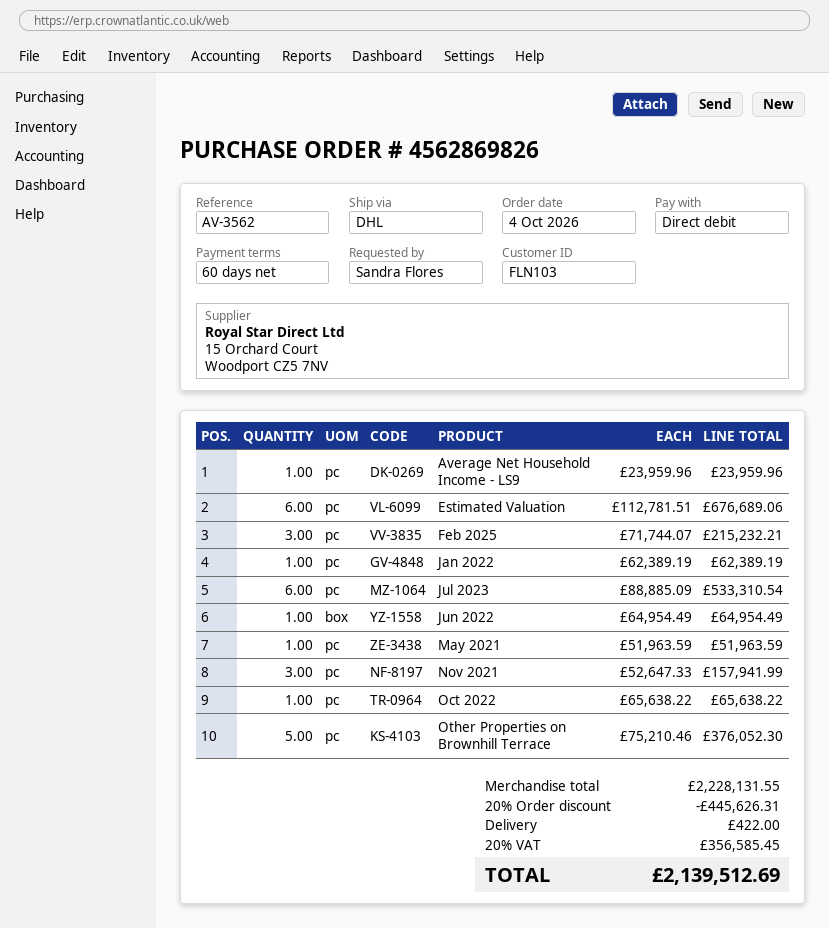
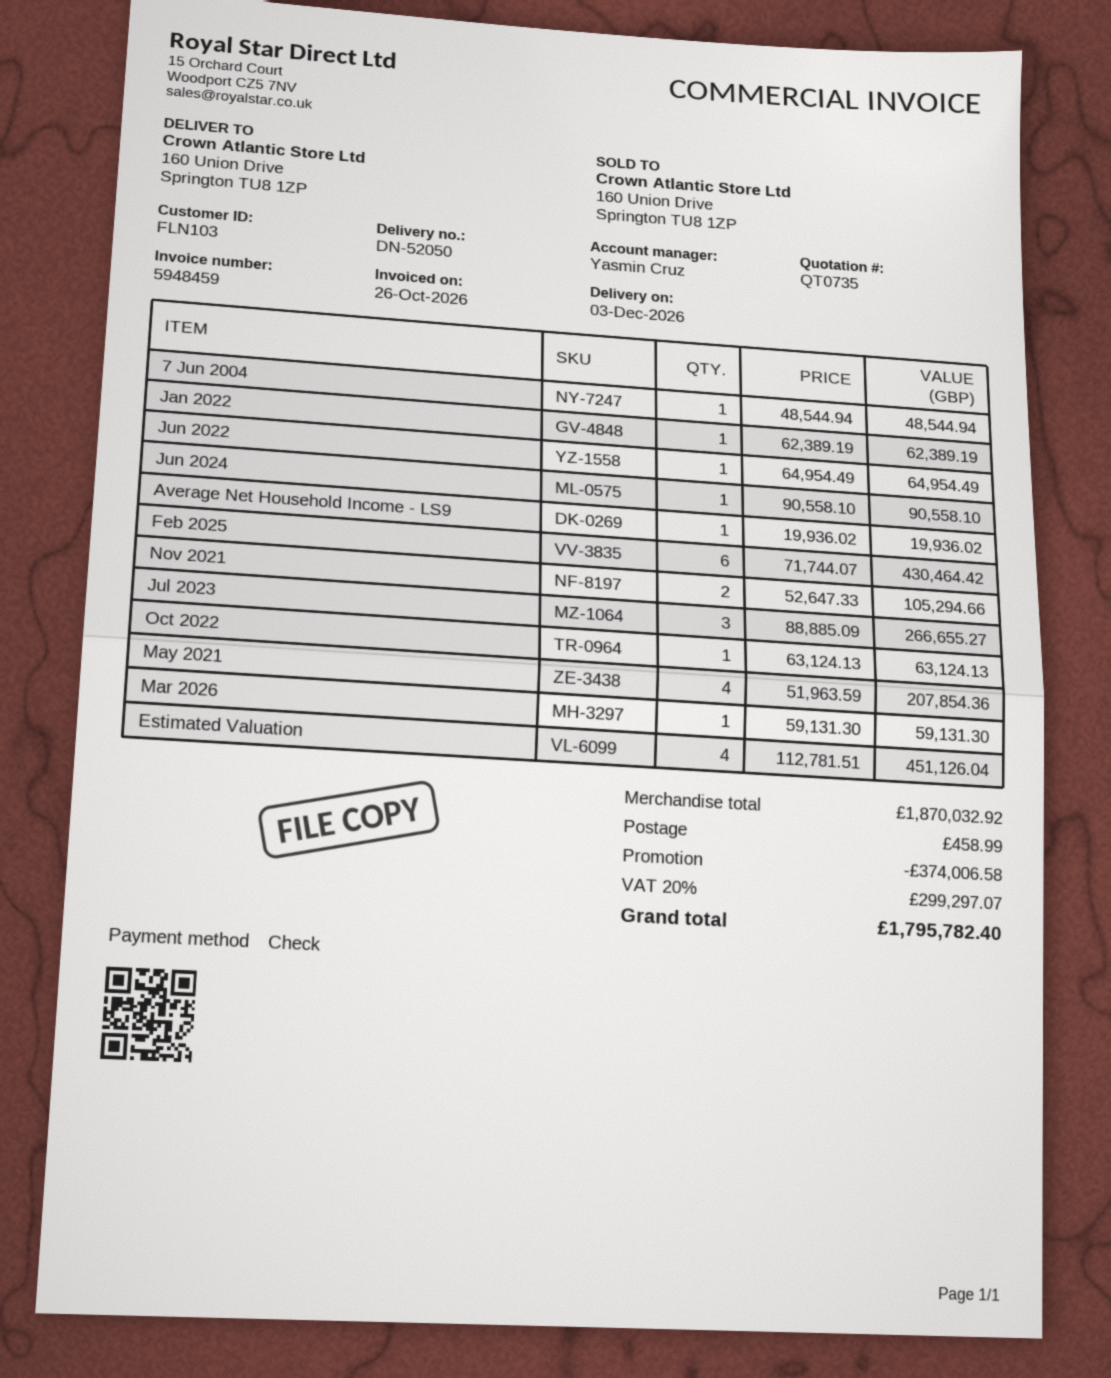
payment method: direct debit -> cheque
Average Net Household Income - LS9: 1 x 23959.96 = 23959.96 -> 1 x 19936.02 = 19936.02
Estimated Valuation: 6 x 112781.51 = 676689.06 -> 4 x 112781.51 = 451126.04
Feb 2025: 3 x 71744.07 = 215232.21 -> 6 x 71744.07 = 430464.42
Jul 2023: 6 x 88885.09 = 533310.54 -> 3 x 88885.09 = 266655.27
May 2021: 1 x 51963.59 = 51963.59 -> 4 x 51963.59 = 207854.36
Nov 2021: 3 x 52647.33 = 157941.99 -> 2 x 52647.33 = 105294.66
Oct 2022: 1 x 65638.22 = 65638.22 -> 1 x 63124.13 = 63124.13
Other Properties on Brownhill Terrace: 5 x 75210.46 = 376052.30 -> none
7 Jun 2004: none -> 1 x 48544.94 = 48544.94
Jun 2024: none -> 1 x 90558.10 = 90558.10
Mar 2026: none -> 1 x 59131.30 = 59131.30
subtotal: 2228131.55 -> 1870032.92
discount: 445626.31 -> 374006.58
shipping: 422.00 -> 458.99
tax: 20% = 356585.45 -> 20% = 299297.07
total: 2139512.69 -> 1795782.40

